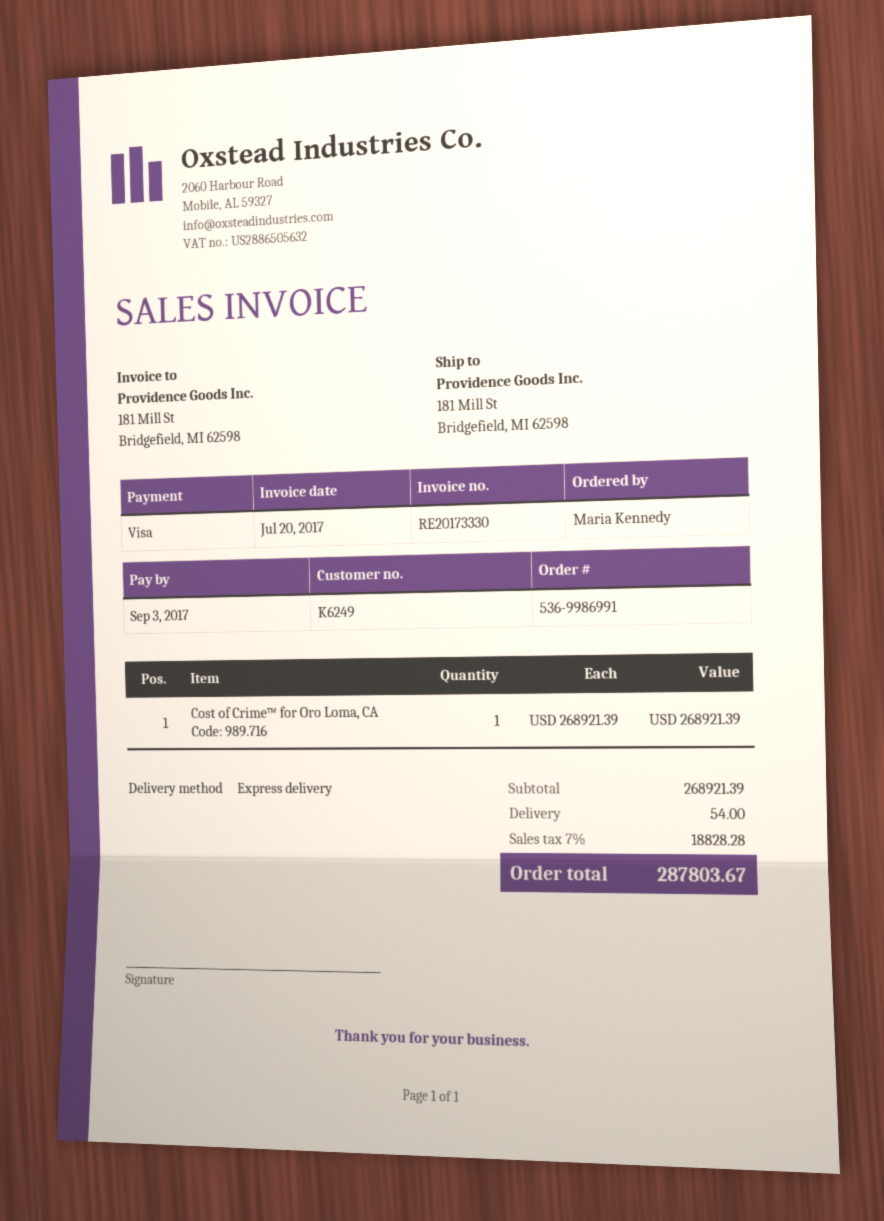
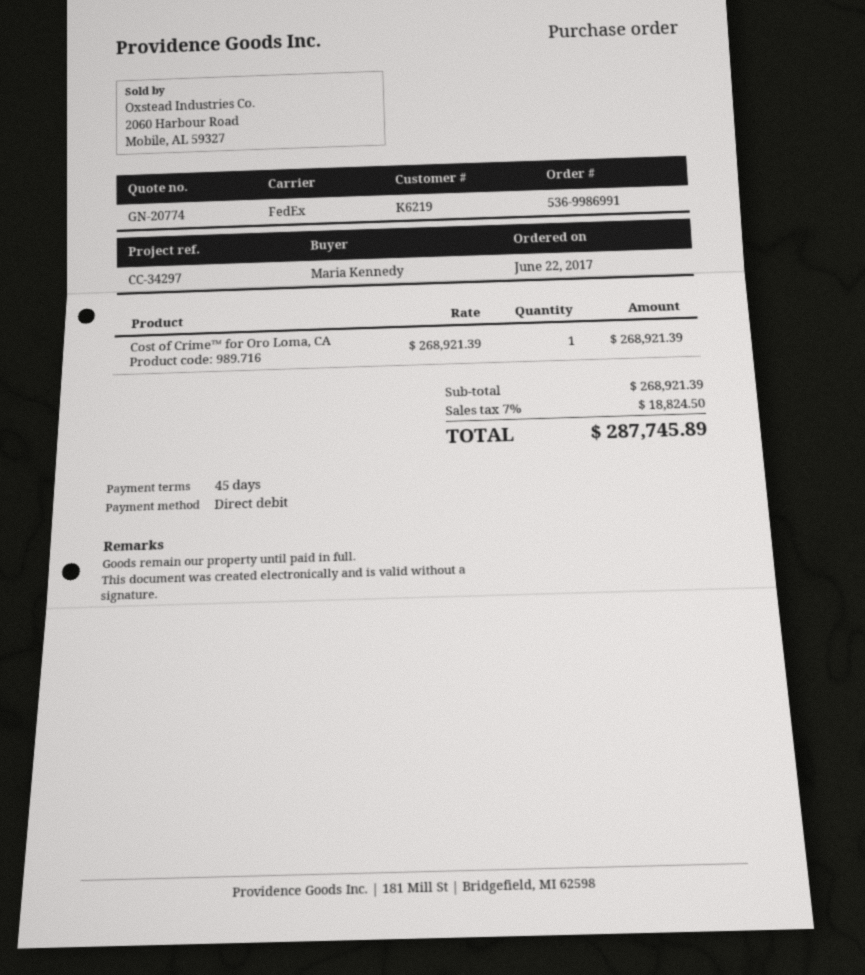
customer number: K6249 -> K6219
payment method: Visa -> direct debit
shipping method: express -> FedEx
shipping: 54.00 -> none
tax: 7% = 18828.28 -> 7% = 18824.50
total: 287803.67 -> 287745.89

